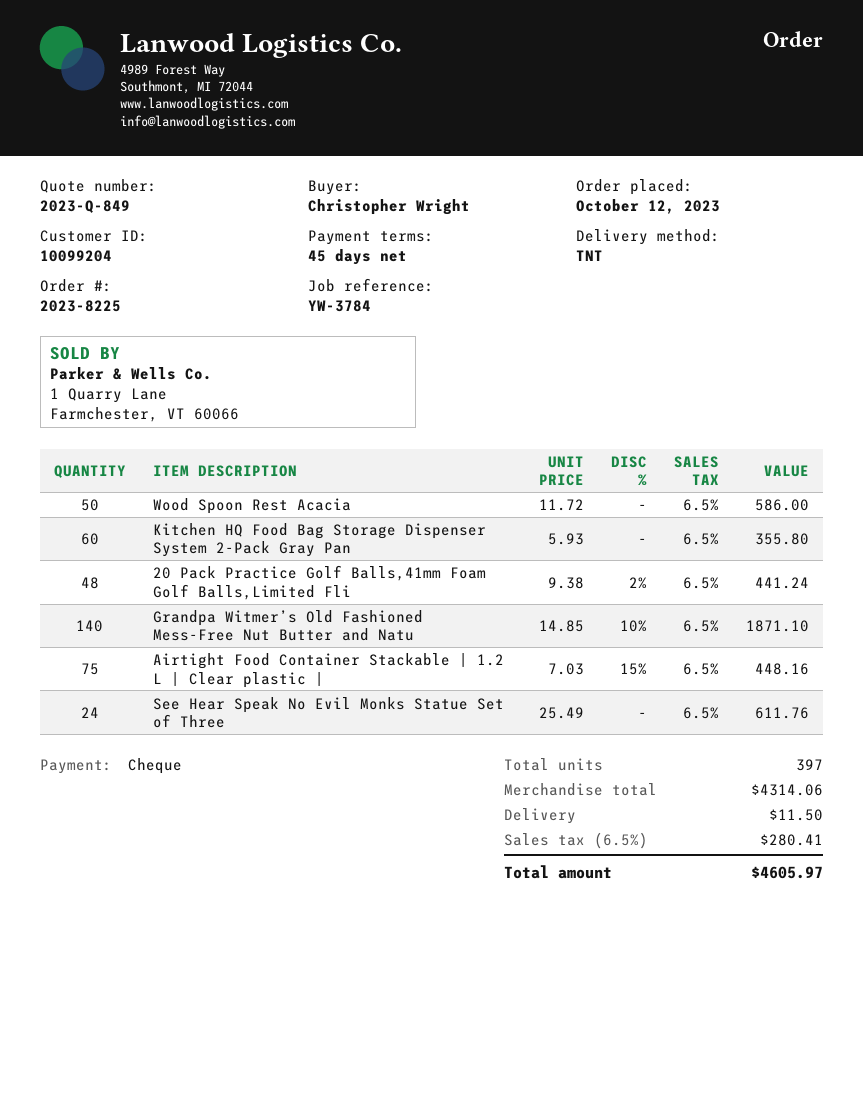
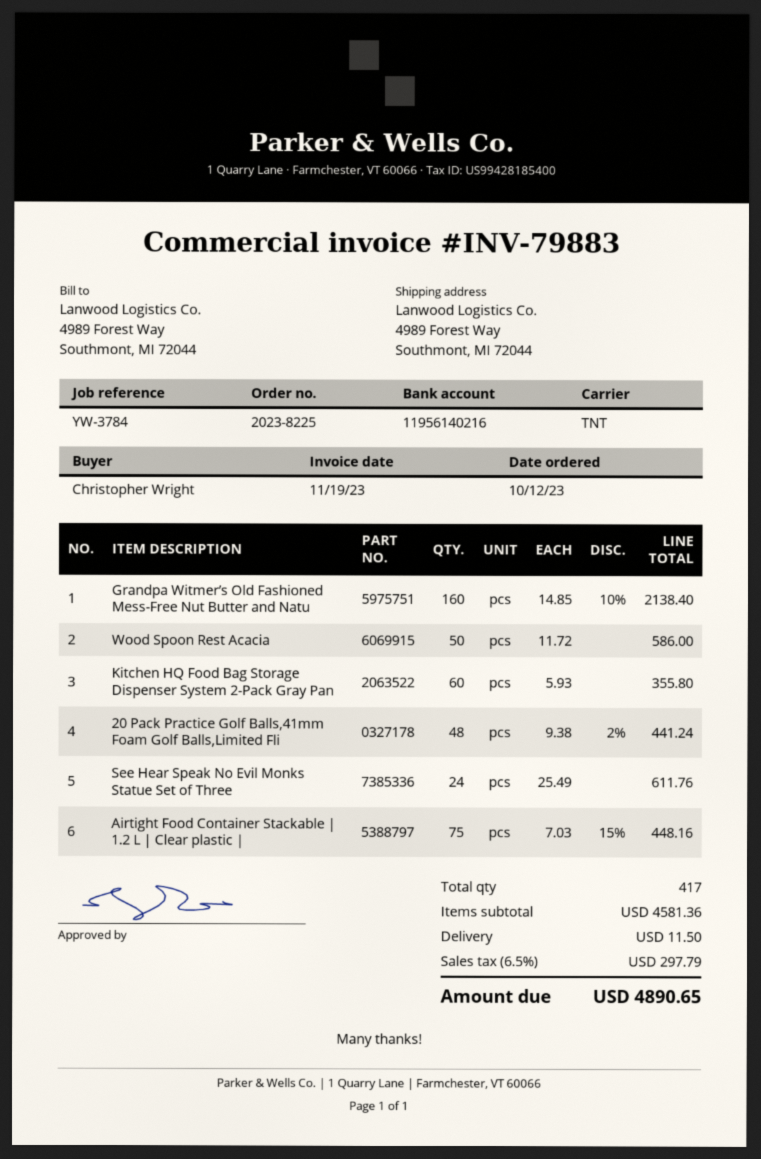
Grandpa Witmer’s Old Fashioned Mess-Free Nut Butter and Natu: 140 x 14.85 - 10% = 1871.10 -> 160 x 14.85 - 10% = 2138.40
total quantity: 397 -> 417
subtotal: 4314.06 -> 4581.36
tax: 6.5% = 280.41 -> 6.5% = 297.79
total: 4605.97 -> 4890.65

